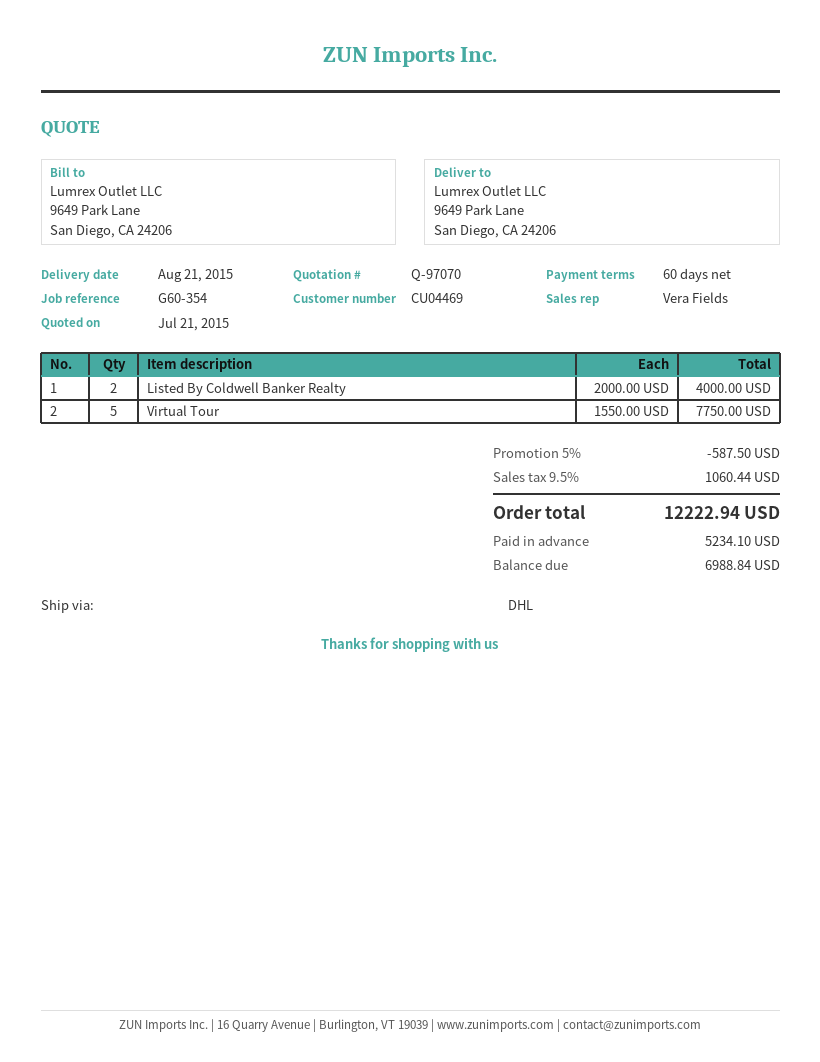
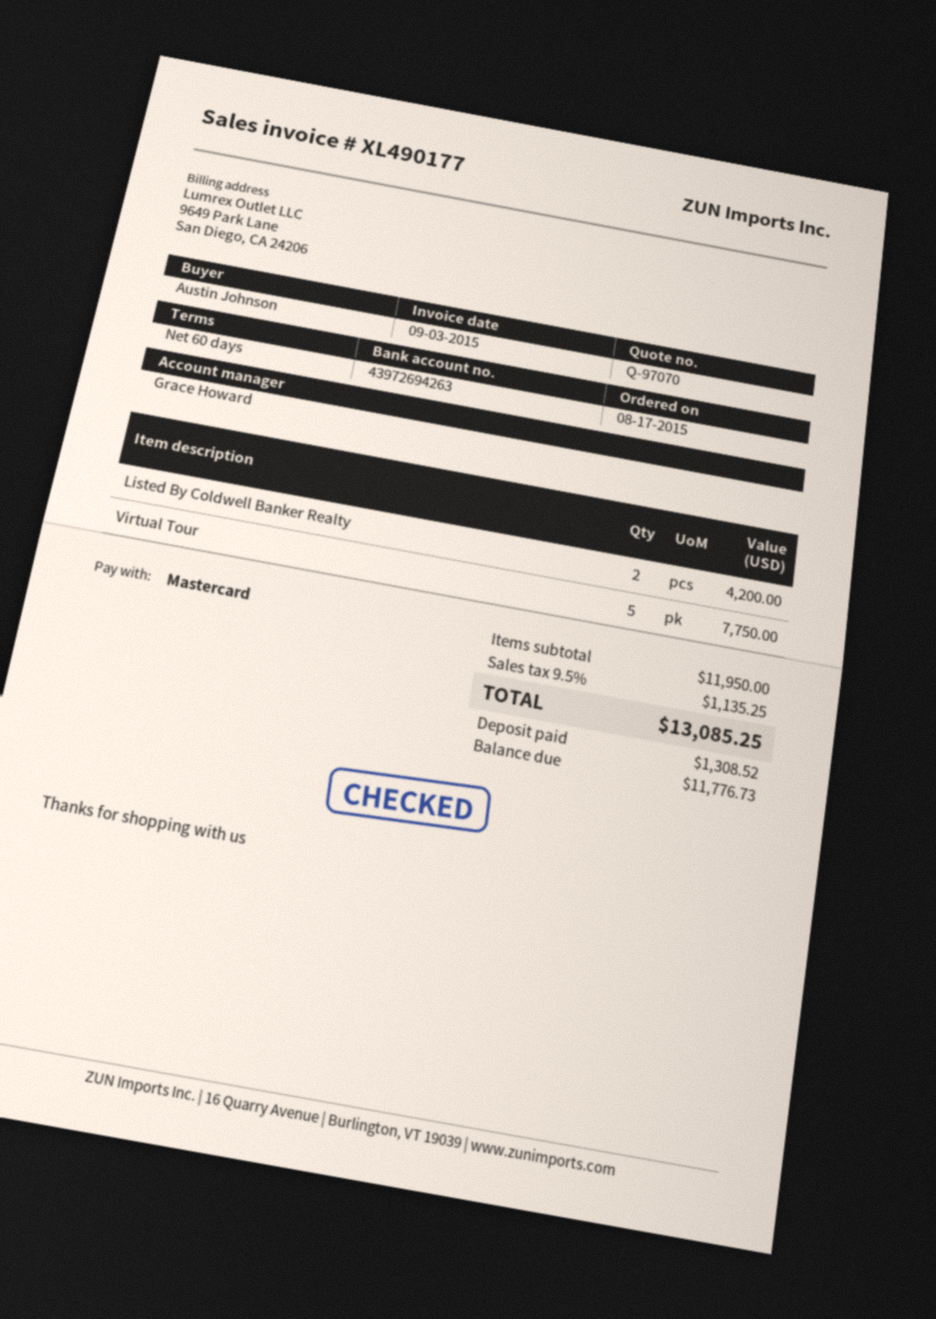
sales rep: Vera Fields -> Grace Howard
Listed By Coldwell Banker Realty: 2 for 4000.00 -> 2 for 4200.00
discount: 5% = 587.50 -> none
tax: 9.5% = 1060.44 -> 9.5% = 1135.25
total: 12222.94 -> 13085.25
deposit: 5234.10 -> 1308.52
balance: 6988.84 -> 11776.73

